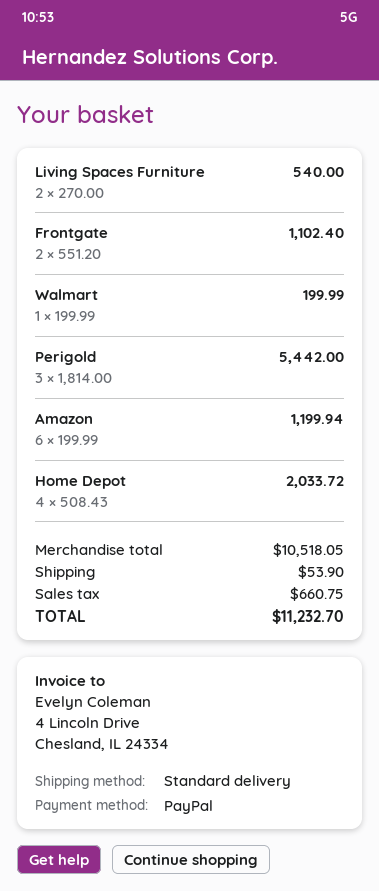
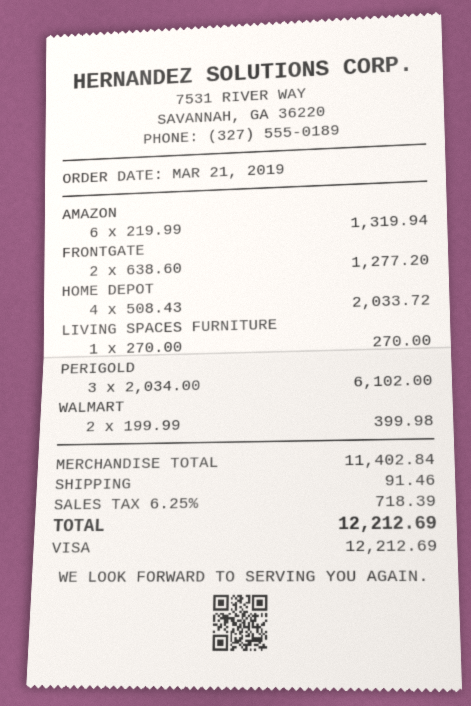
payment method: PayPal -> Visa
Living Spaces Furniture: 2 x 270.00 = 540.00 -> 1 x 270.00 = 270.00
Frontgate: 2 x 551.20 = 1102.40 -> 2 x 638.60 = 1277.20
Walmart: 1 x 199.99 = 199.99 -> 2 x 199.99 = 399.98
Perigold: 3 x 1814.00 = 5442.00 -> 3 x 2034.00 = 6102.00
Amazon: 6 x 199.99 = 1199.94 -> 6 x 219.99 = 1319.94
subtotal: 10518.05 -> 11402.84
shipping: 53.90 -> 91.46
tax: 660.75 -> 718.39
total: 11232.70 -> 12212.69

